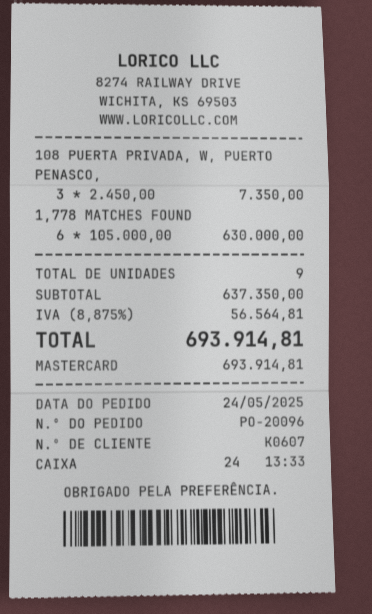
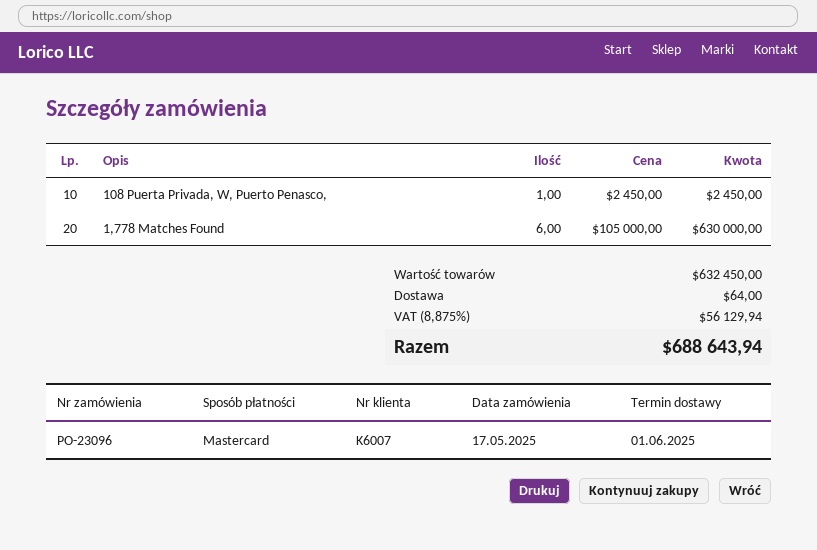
order number: PO-20096 -> PO-23096
order date: 2025-05-24 -> 2025-05-17
customer number: K0607 -> K6007
108 PUERTA PRIVADA, W, PUERTO PENASCO,: 3 x 2450.00 = 7350.00 -> 1 x 2450.00 = 2450.00
subtotal: 637350.00 -> 632450.00
shipping: none -> 64.00
tax: 8.875% = 56564.81 -> 8.875% = 56129.94
total: 693914.81 -> 688643.94

